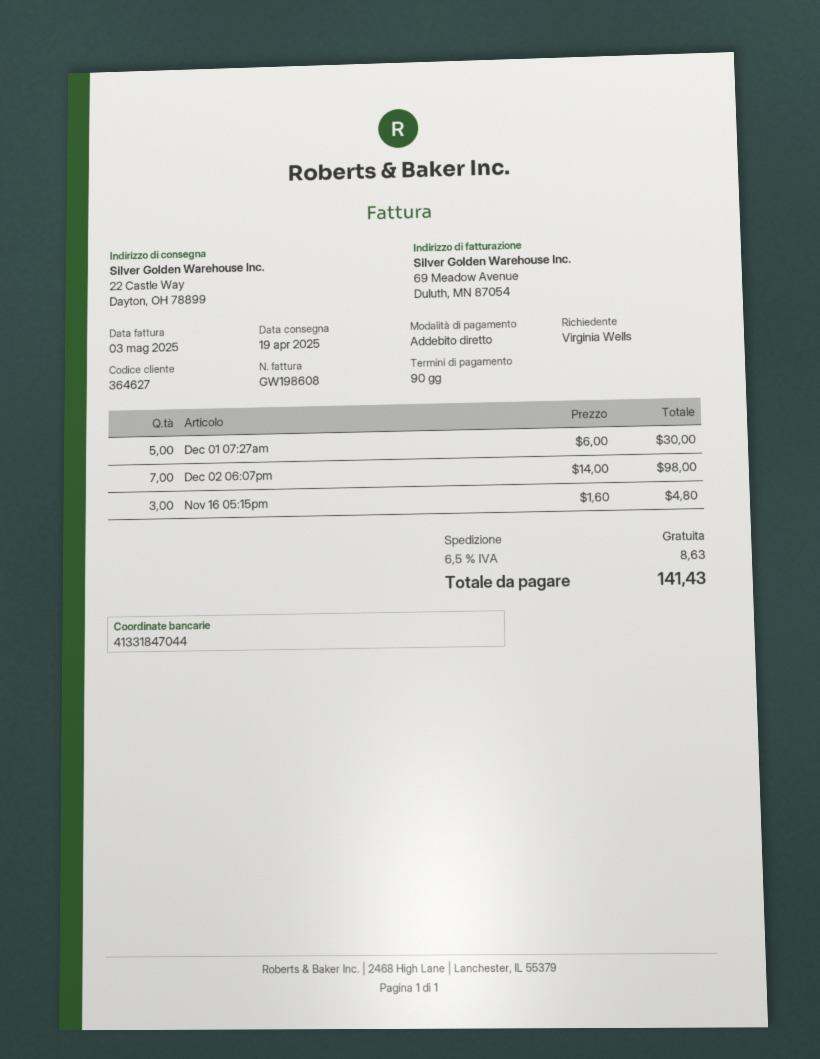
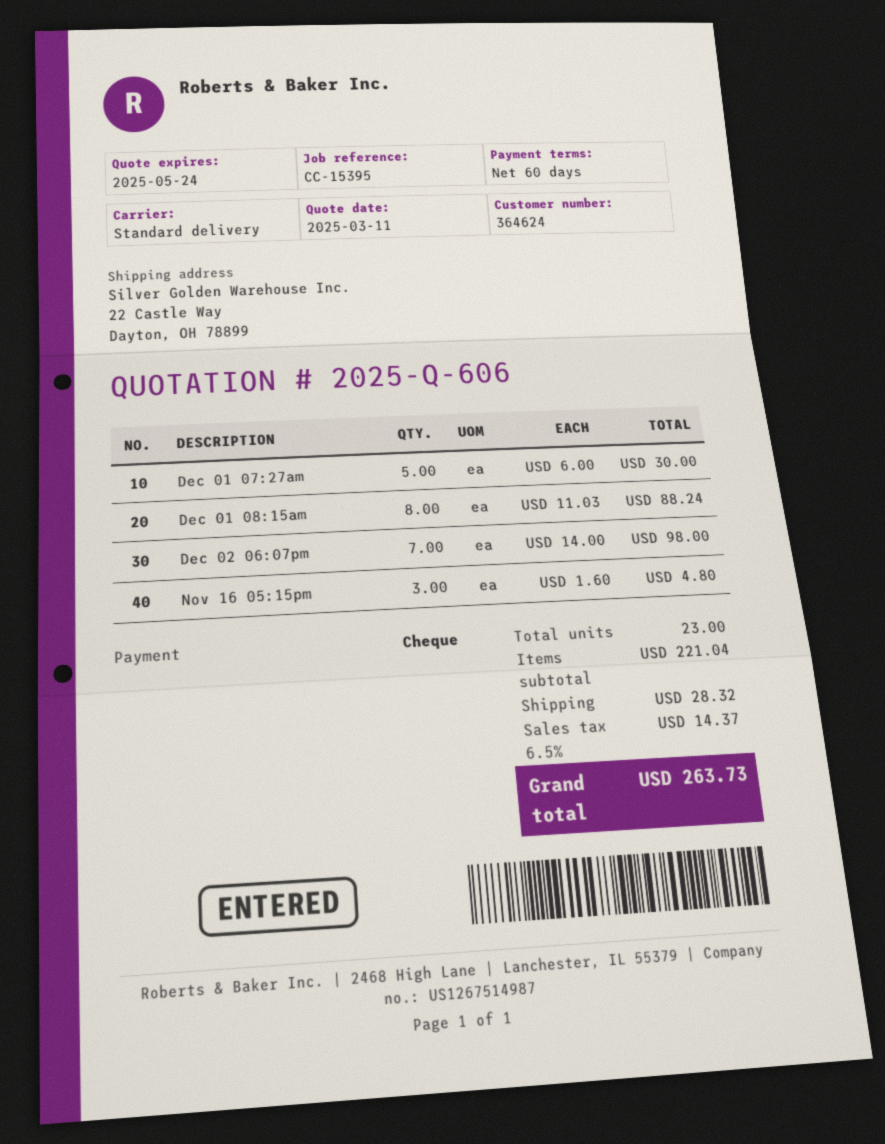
payment terms: 90 days -> 60 days
customer number: 364627 -> 364624
payment method: direct debit -> cheque
Dec 01 08:15am: none -> 8 x 11.03 = 88.24
shipping: 0.00 -> 28.32
tax: 6.5% = 8.63 -> 6.5% = 14.37
total: 141.43 -> 263.73

